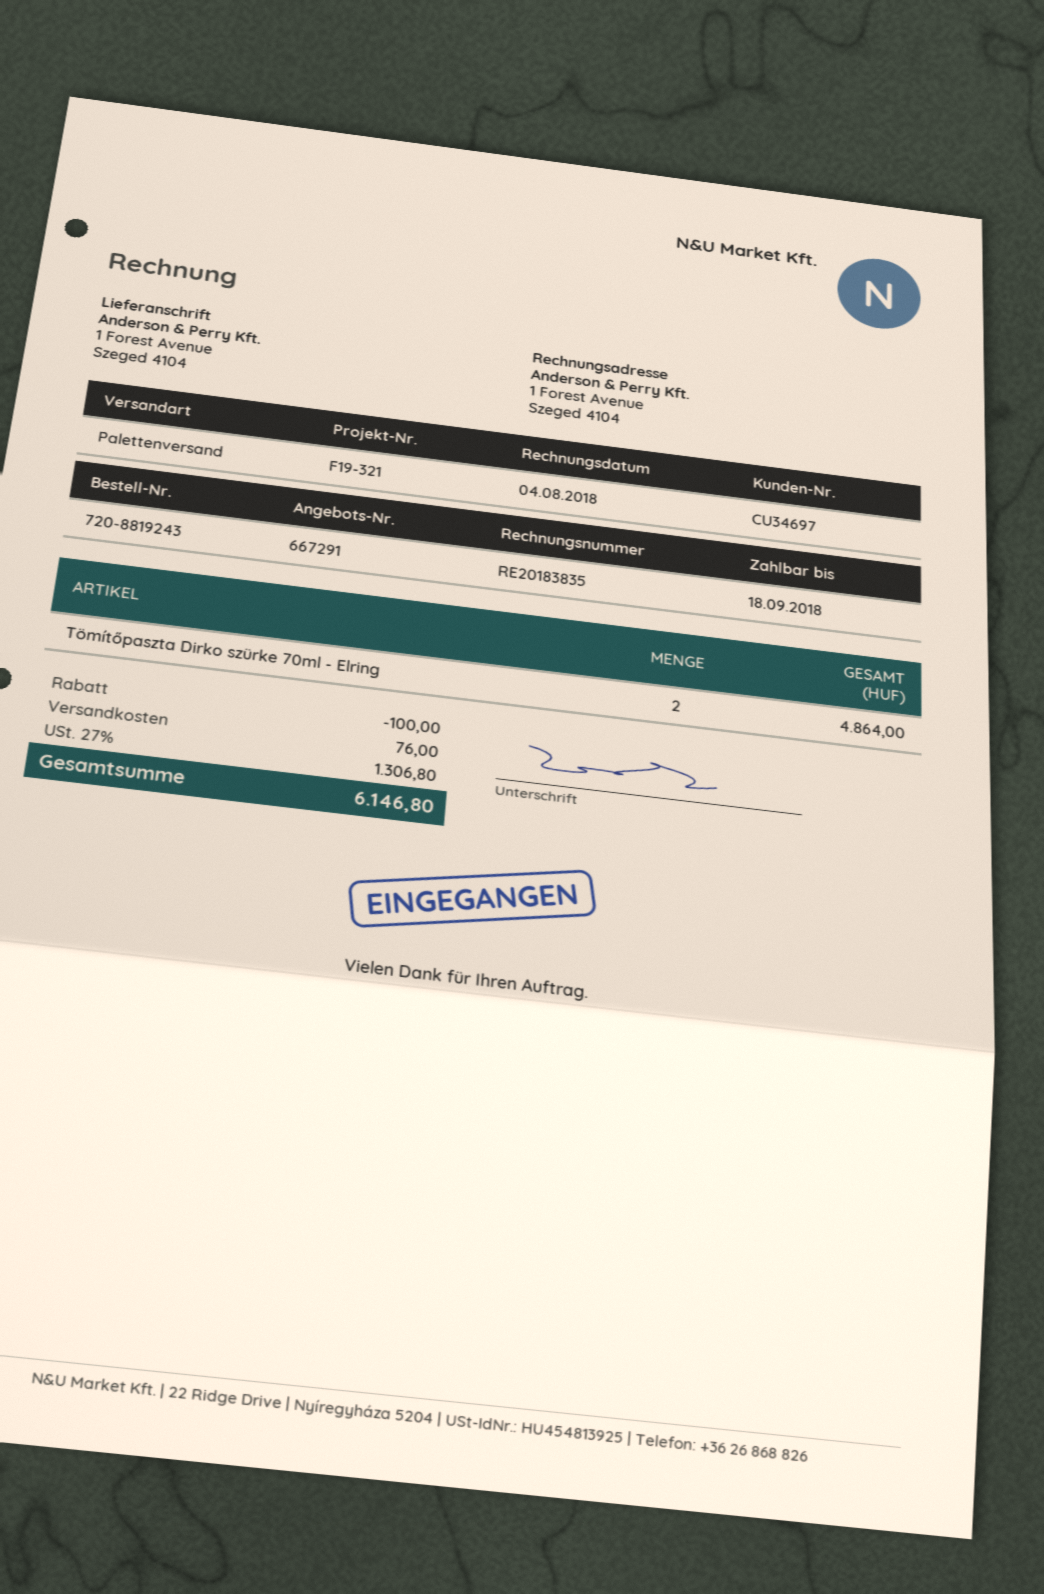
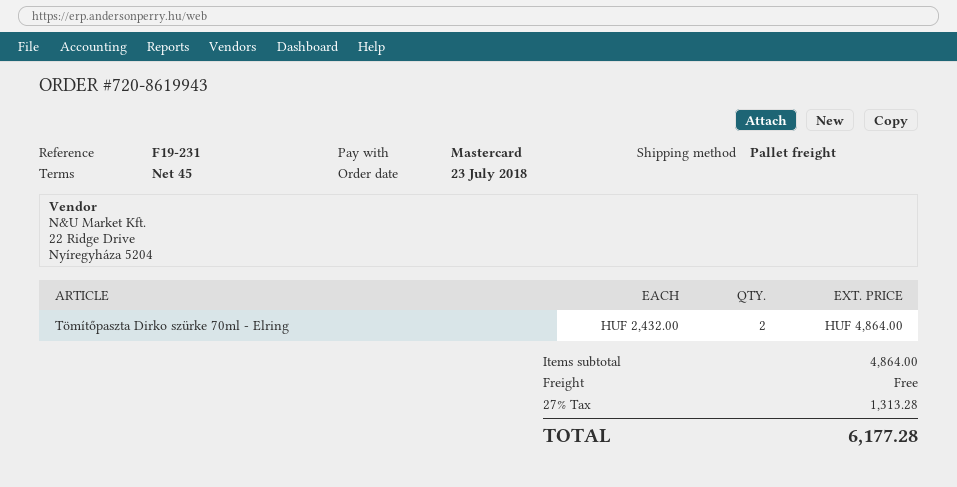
order number: 720-8819243 -> 720-8619943
reference: F19-321 -> F19-231
discount: 100.00 -> none
shipping: 76.00 -> 0.00
tax: 27% = 1306.80 -> 27% = 1313.28
total: 6146.80 -> 6177.28

